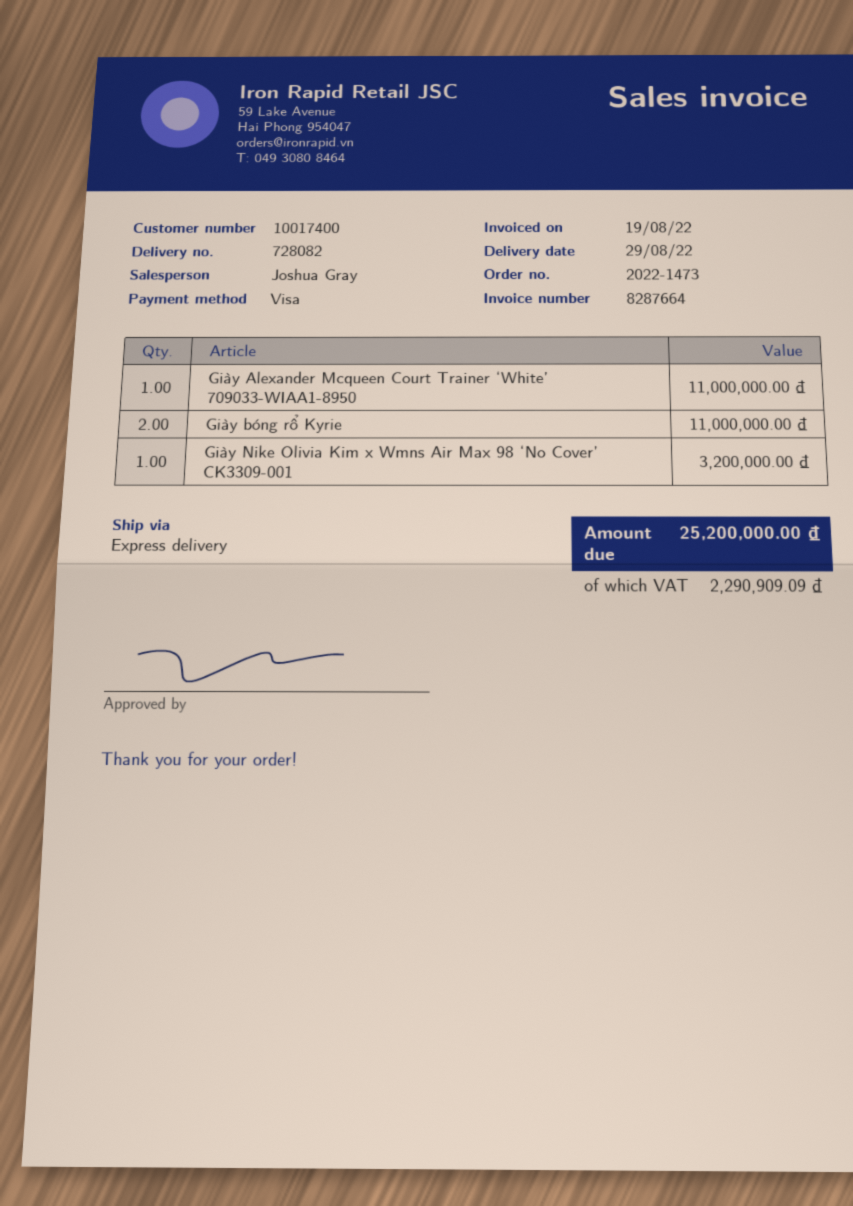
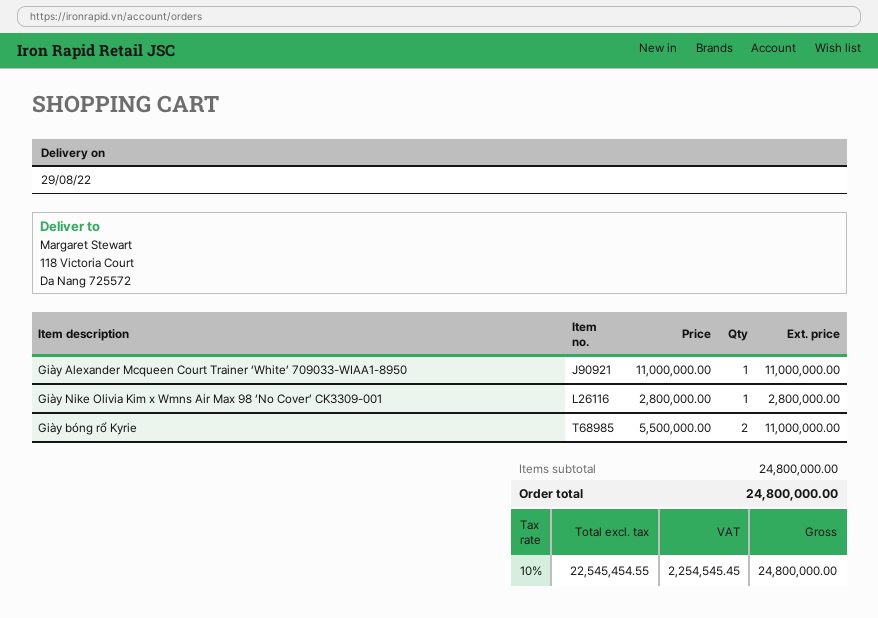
Giày Nike Olivia Kim x Wmns Air Max 98 ‘No Cover’ CK3309-001: 1 for 3200000.00 -> 1 for 2800000.00
tax: 2290909.09 -> 2254545.45
total: 25200000.00 -> 24800000.00

